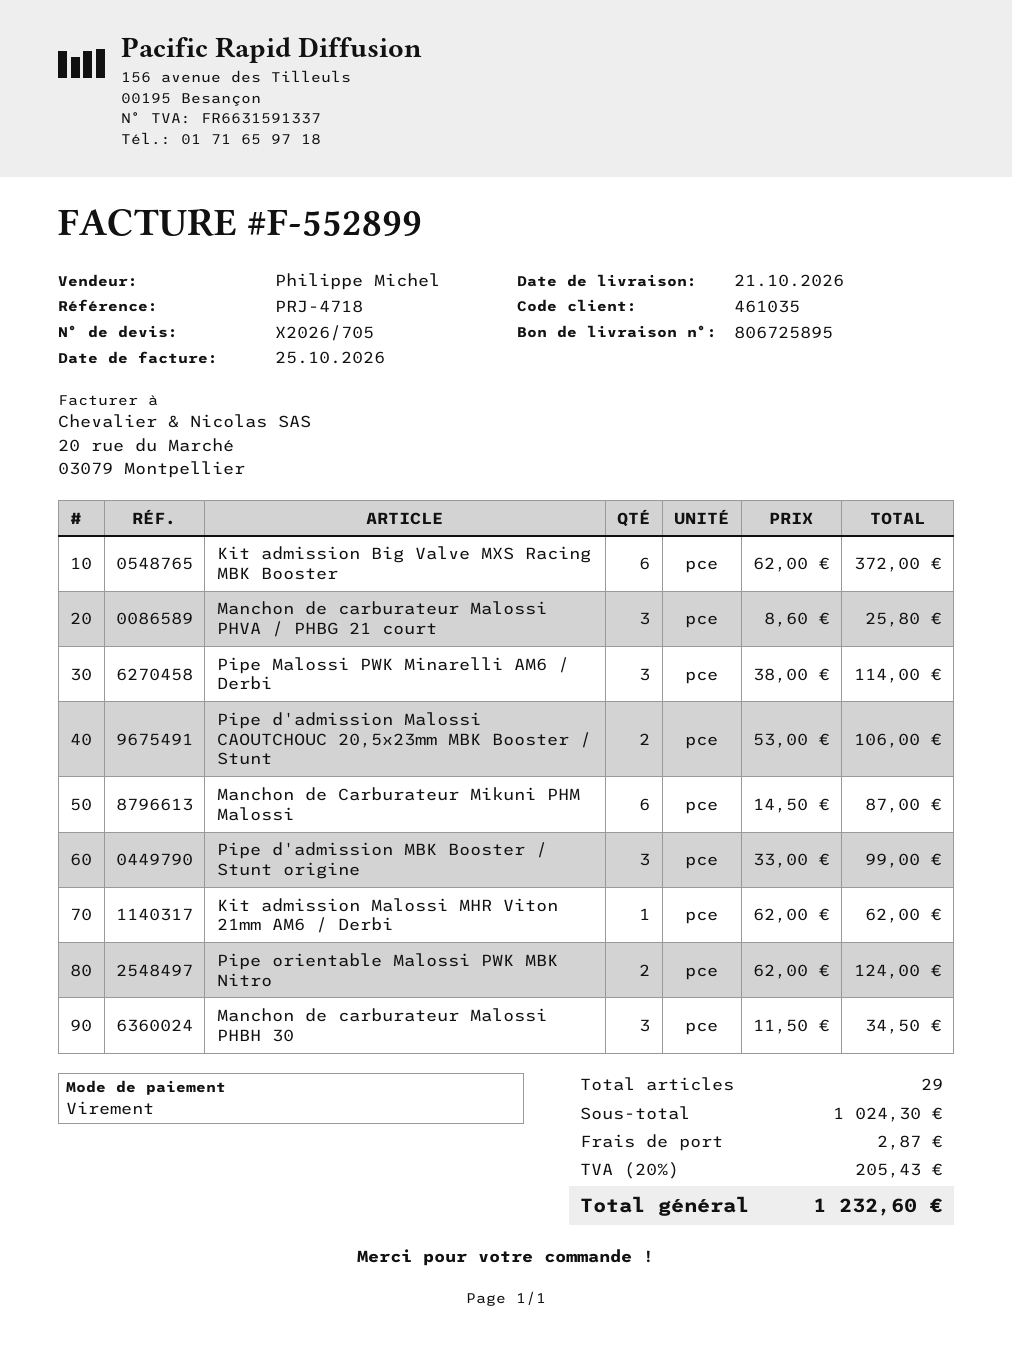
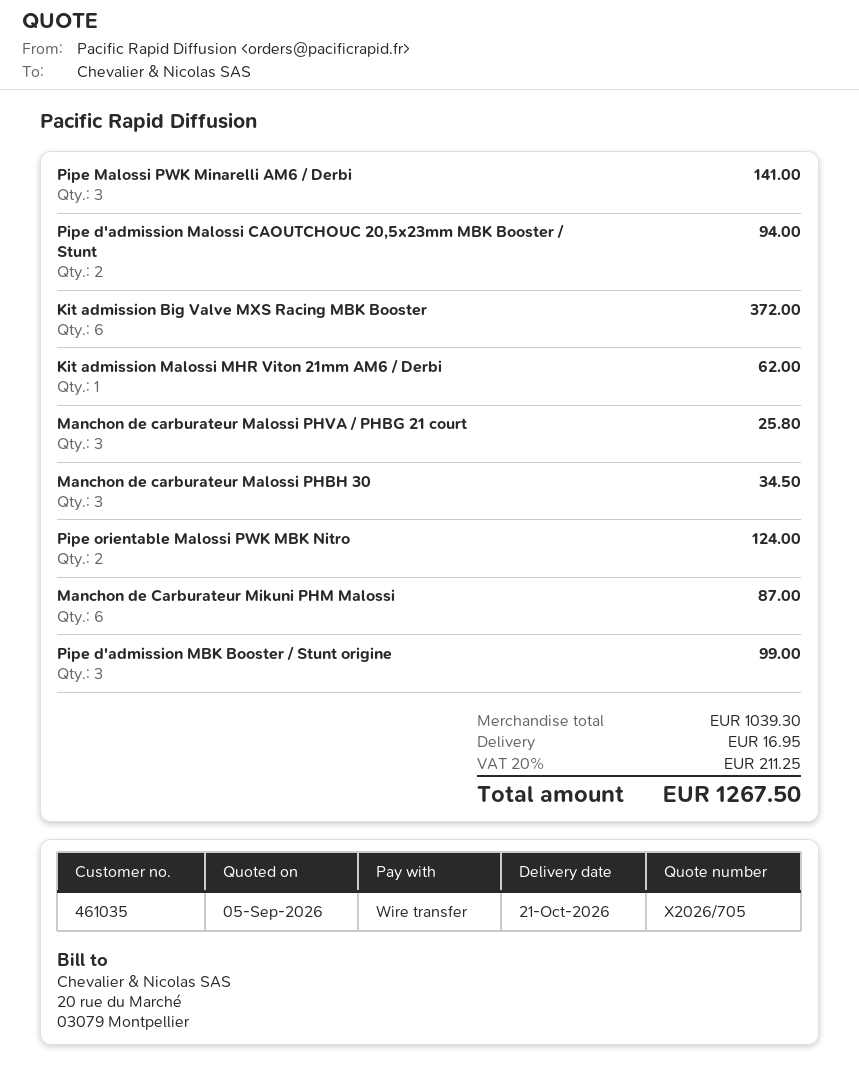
Pipe Malossi PWK Minarelli AM6 / Derbi: 3 for 114.00 -> 3 for 141.00
Pipe d'admission Malossi CAOUTCHOUC 20,5x23mm MBK Booster / Stunt: 2 for 106.00 -> 2 for 94.00
subtotal: 1024.30 -> 1039.30
shipping: 2.87 -> 16.95
tax: 20% = 205.43 -> 20% = 211.25
total: 1232.60 -> 1267.50

